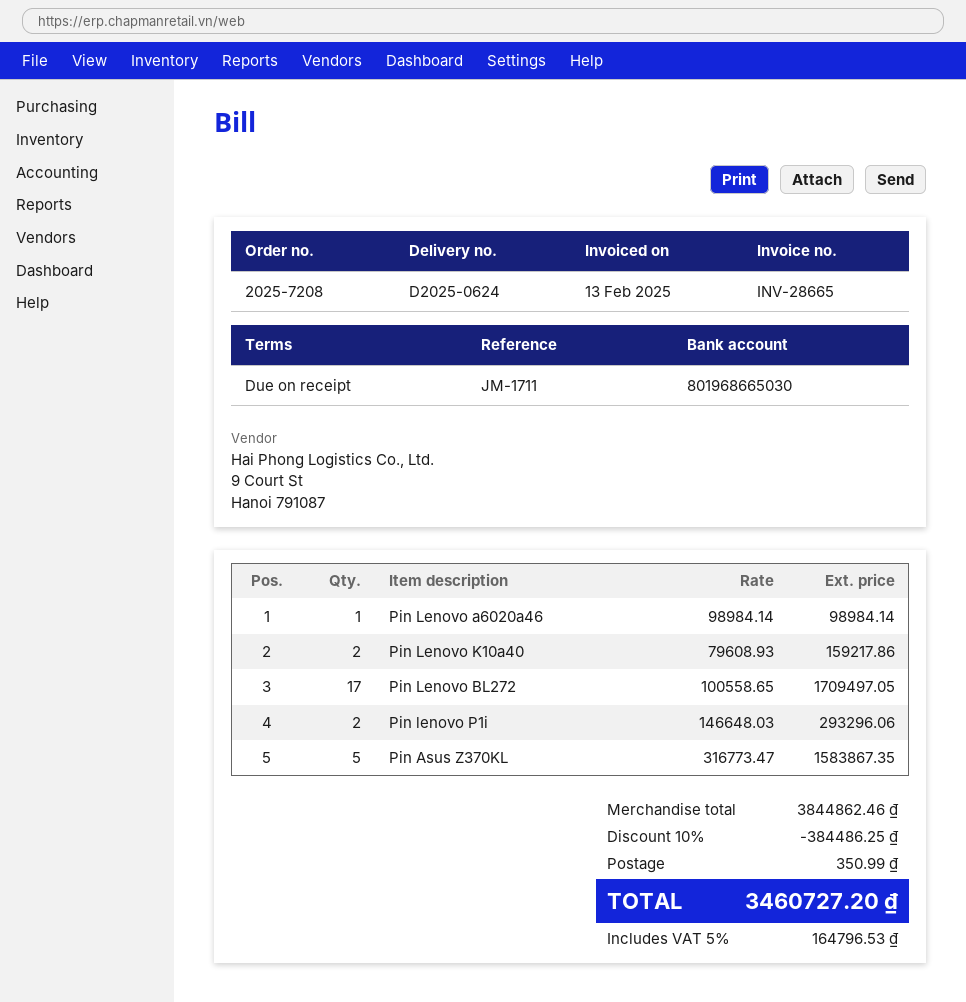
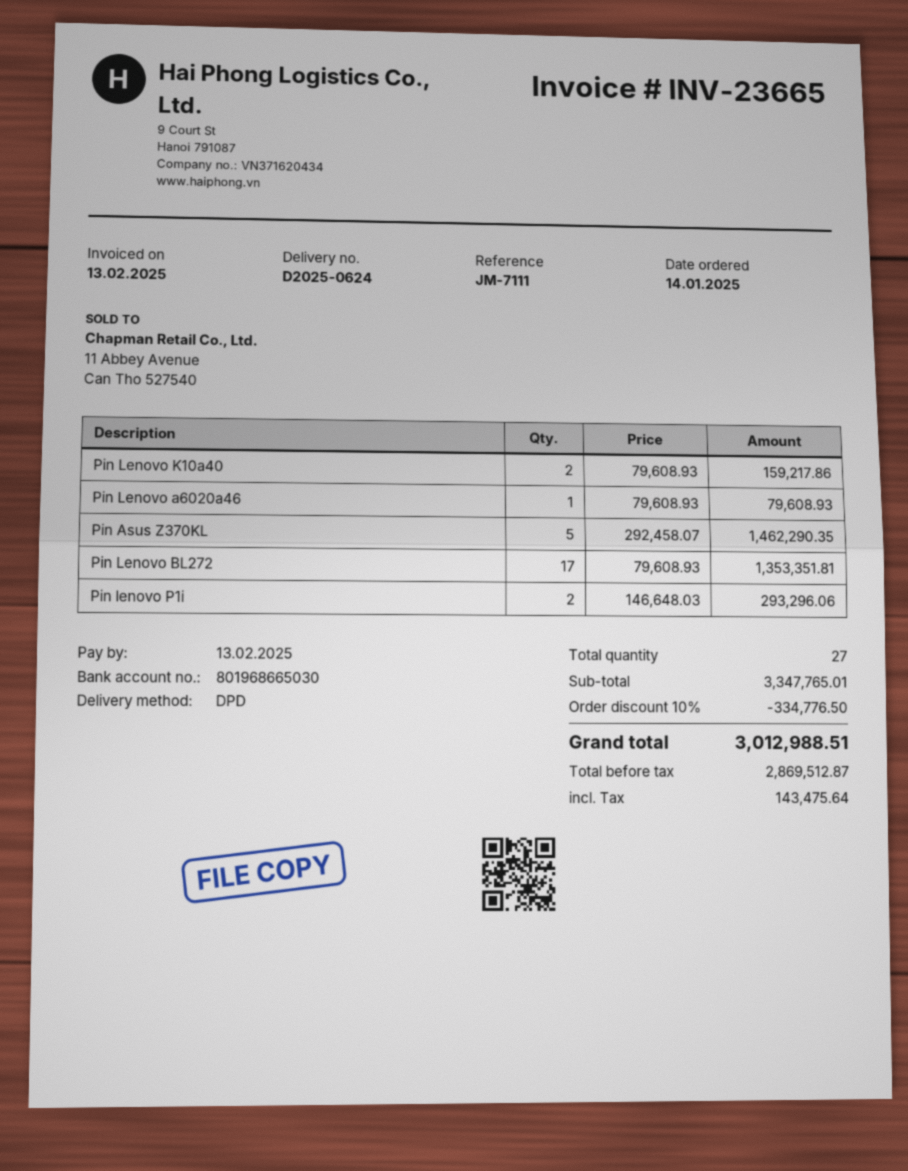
invoice number: INV-28665 -> INV-23665
reference: JM-1711 -> JM-7111
Pin Lenovo a6020a46: 1 x 98984.14 = 98984.14 -> 1 x 79608.93 = 79608.93
Pin Lenovo BL272: 17 x 100558.65 = 1709497.05 -> 17 x 79608.93 = 1353351.81
Pin Asus Z370KL: 5 x 316773.47 = 1583867.35 -> 5 x 292458.07 = 1462290.35
subtotal: 3844862.46 -> 3347765.01
discount: 10% = 384486.25 -> 10% = 334776.50
shipping: 350.99 -> none
tax: 164796.53 -> 143475.64
total: 3460727.20 -> 3012988.51

